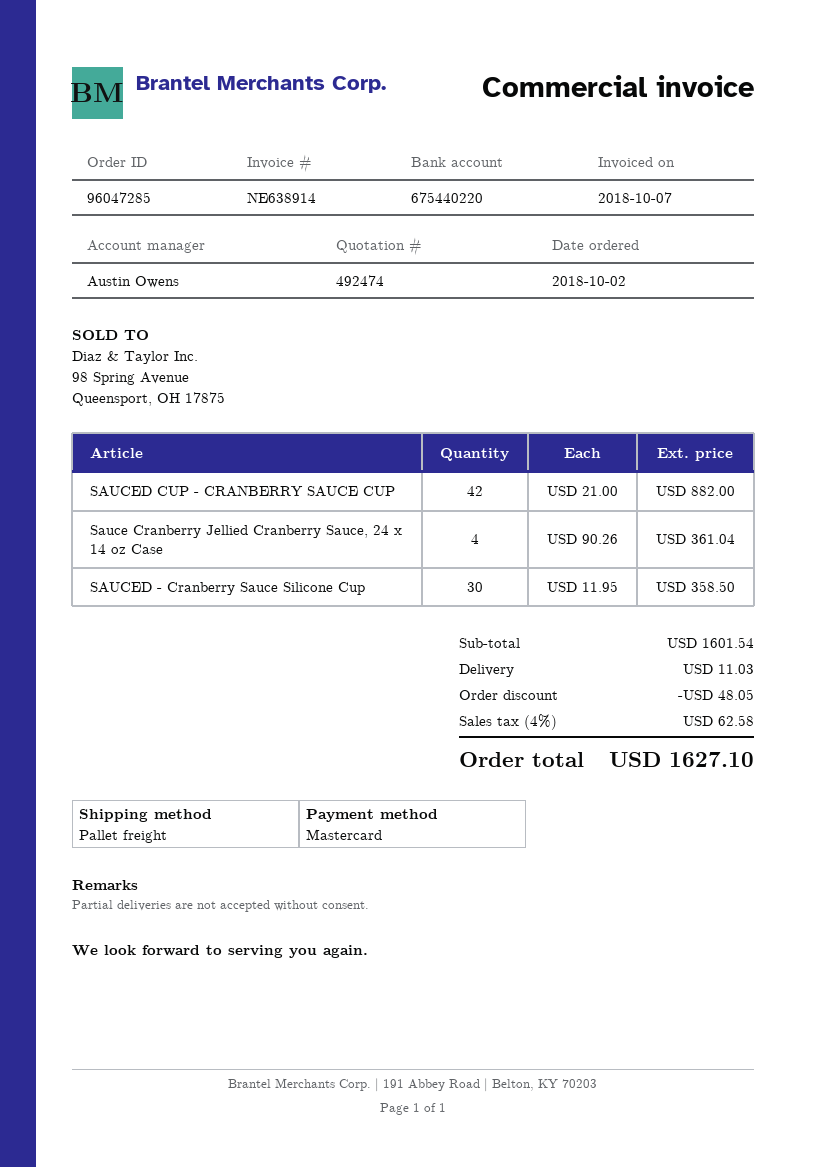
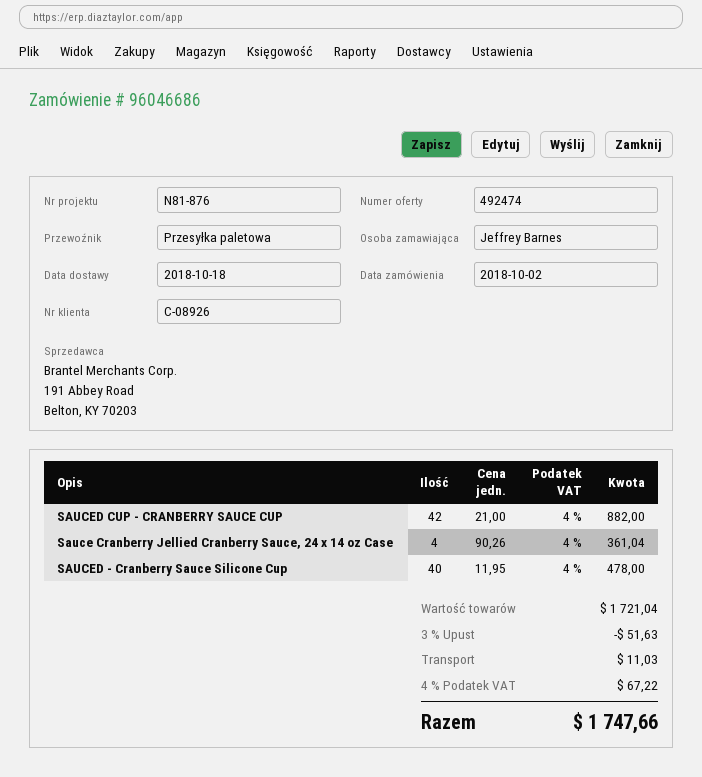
order number: 96047285 -> 96046686
SAUCED - Cranberry Sauce Silicone Cup: 30 x 11.95 = 358.50 -> 40 x 11.95 = 478.00
subtotal: 1601.54 -> 1721.04
discount: 48.05 -> 51.63
tax: 4% = 62.58 -> 4% = 67.22
total: 1627.10 -> 1747.66

